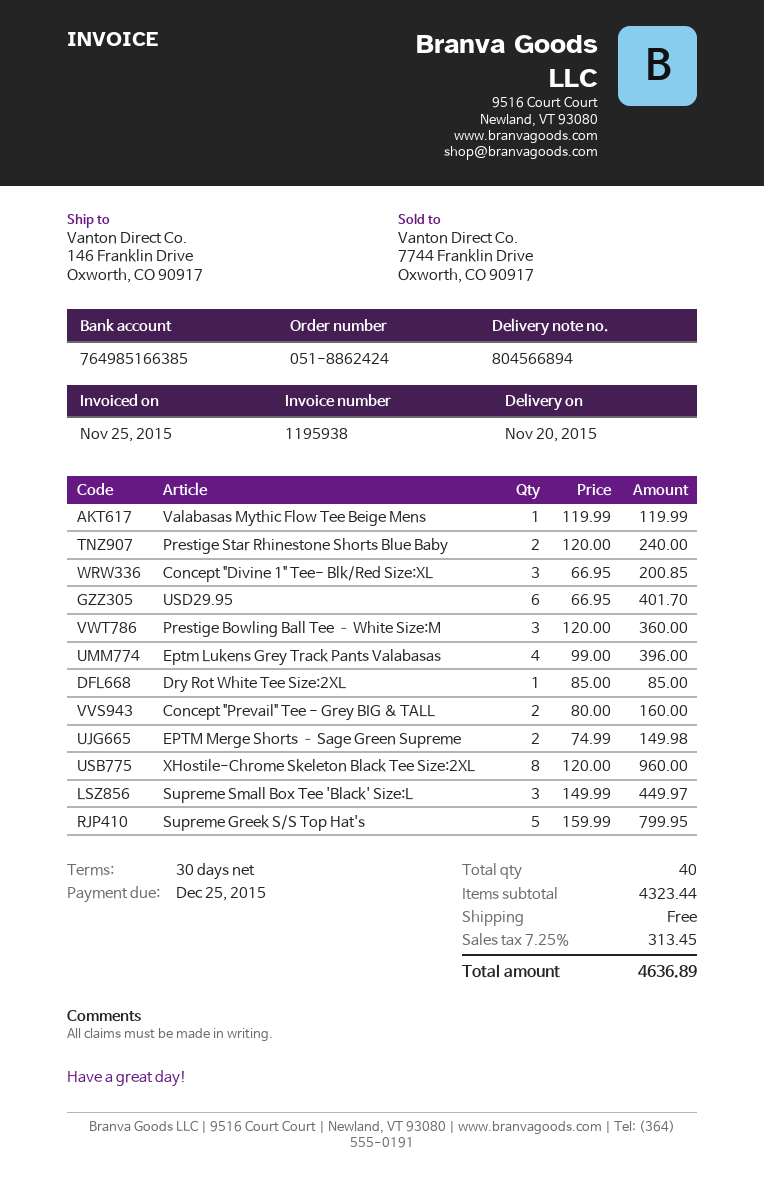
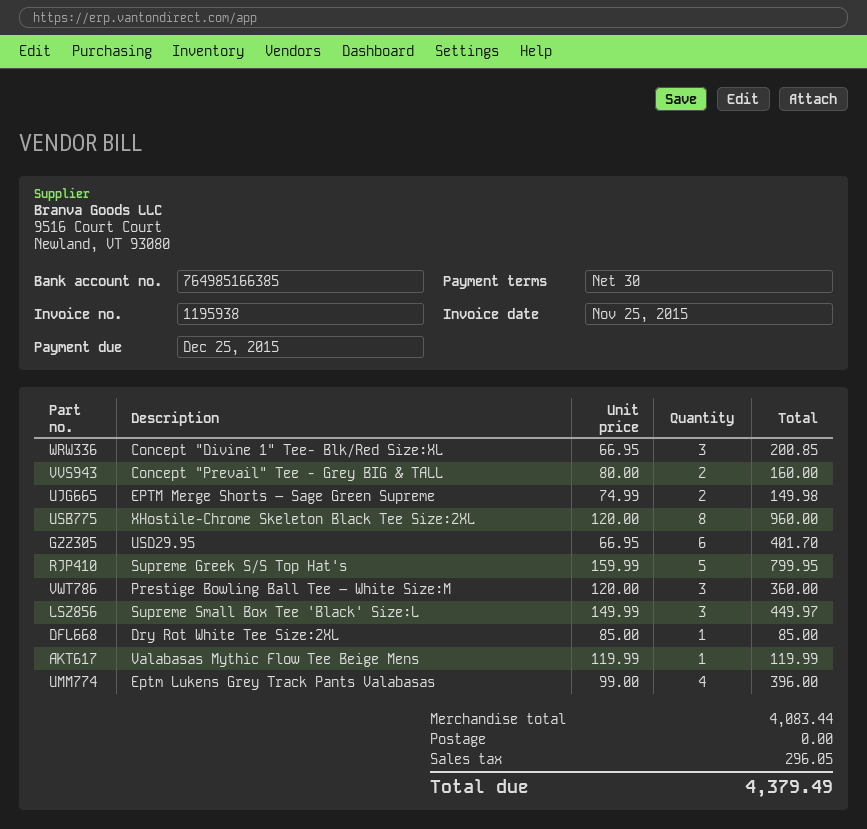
Prestige Star Rhinestone Shorts Blue Baby: 2 x 120.00 = 240.00 -> none
subtotal: 4323.44 -> 4083.44
tax: 313.45 -> 296.05
total: 4636.89 -> 4379.49

